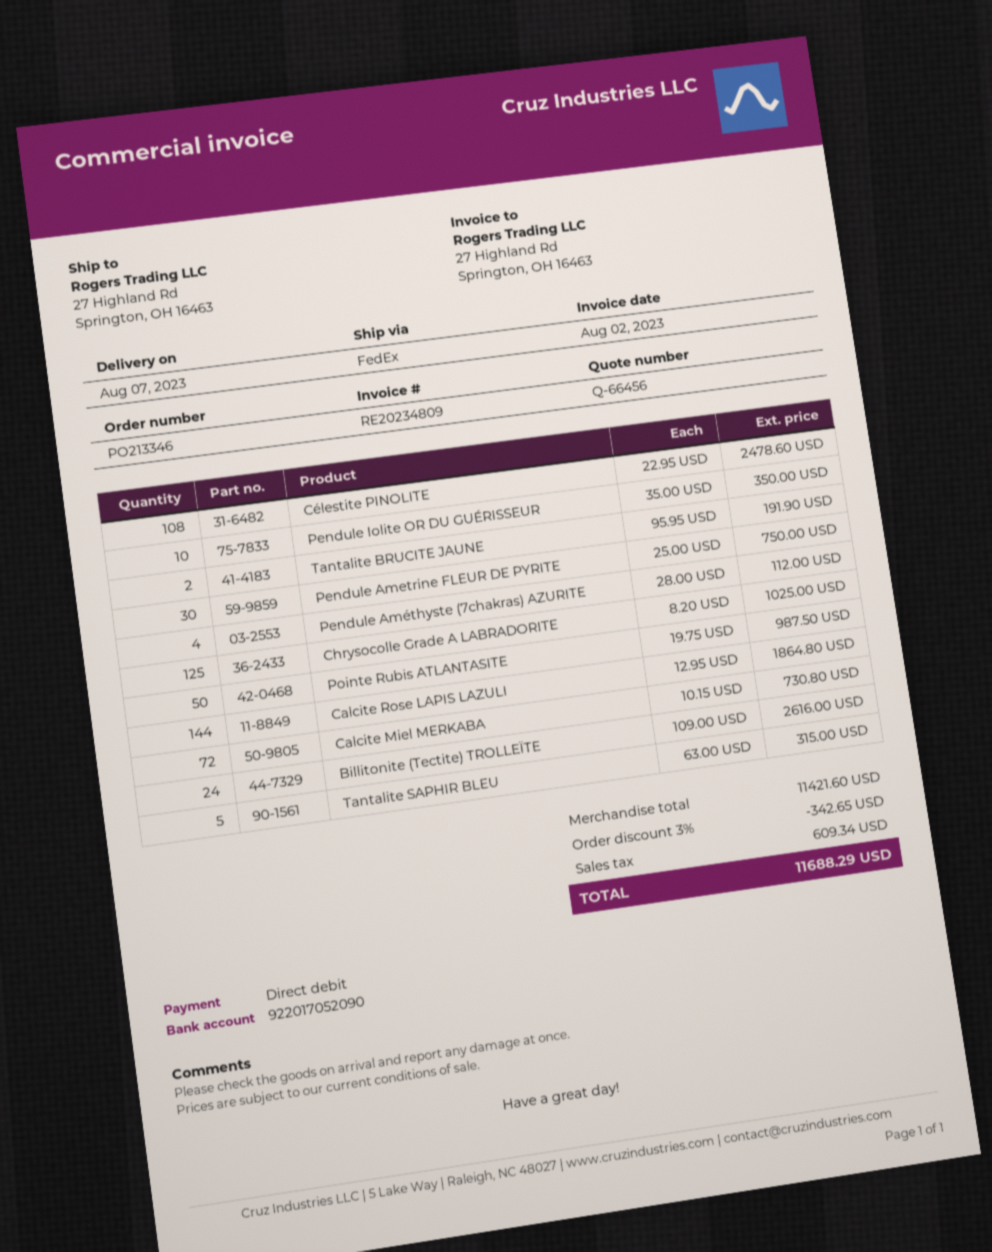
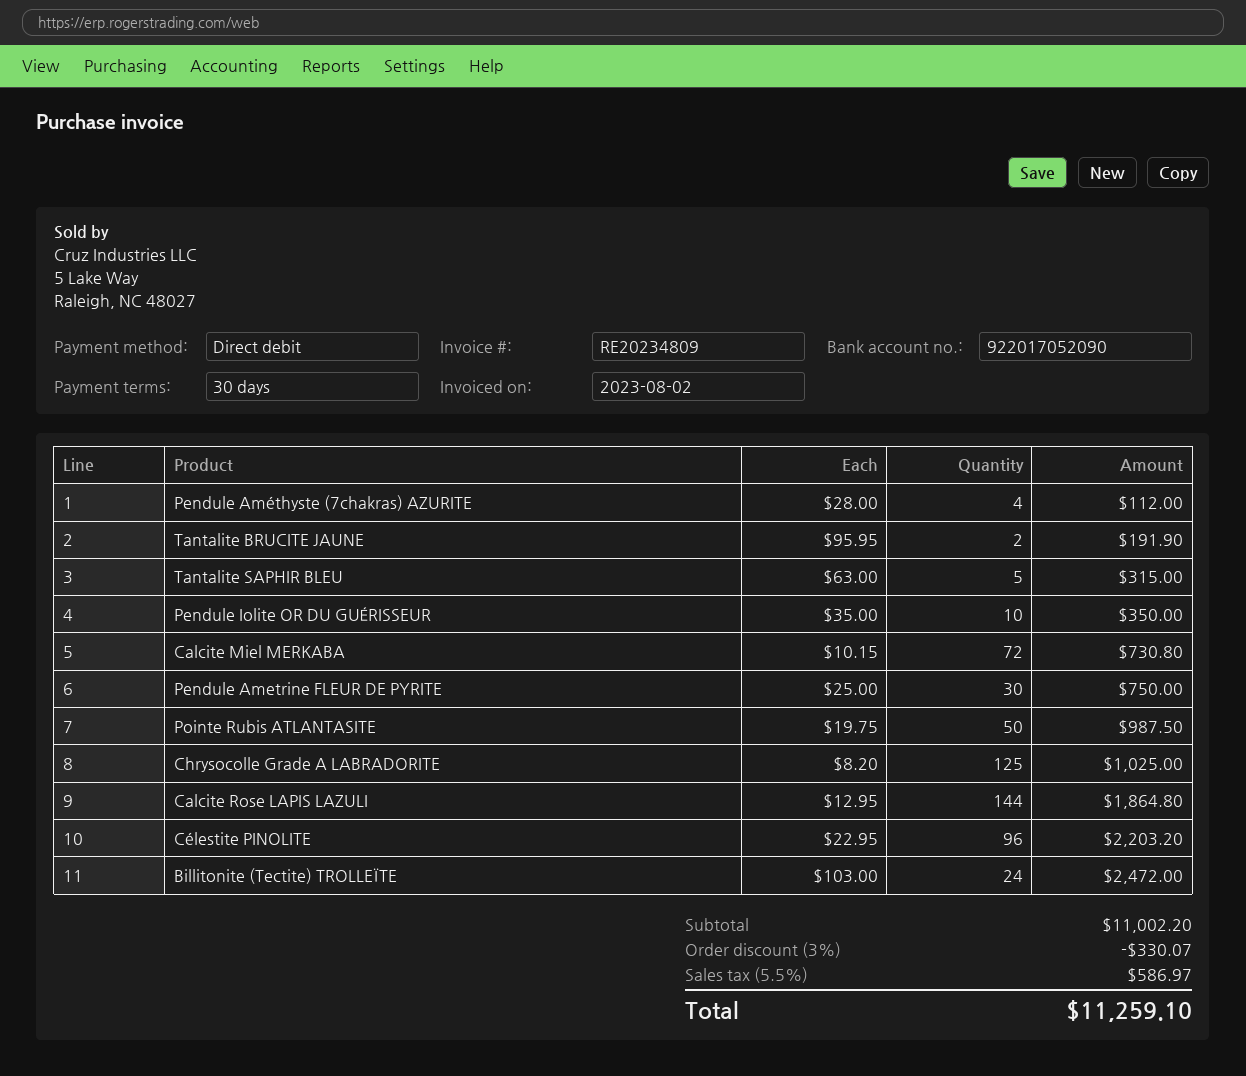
Célestite PINOLITE: 108 x 22.95 = 2478.60 -> 96 x 22.95 = 2203.20
Billitonite (Tectite) TROLLEÏTE: 24 x 109.00 = 2616.00 -> 24 x 103.00 = 2472.00
subtotal: 11421.60 -> 11002.20
discount: 3% = 342.65 -> 3% = 330.07
tax: 609.34 -> 586.97
total: 11688.29 -> 11259.10

